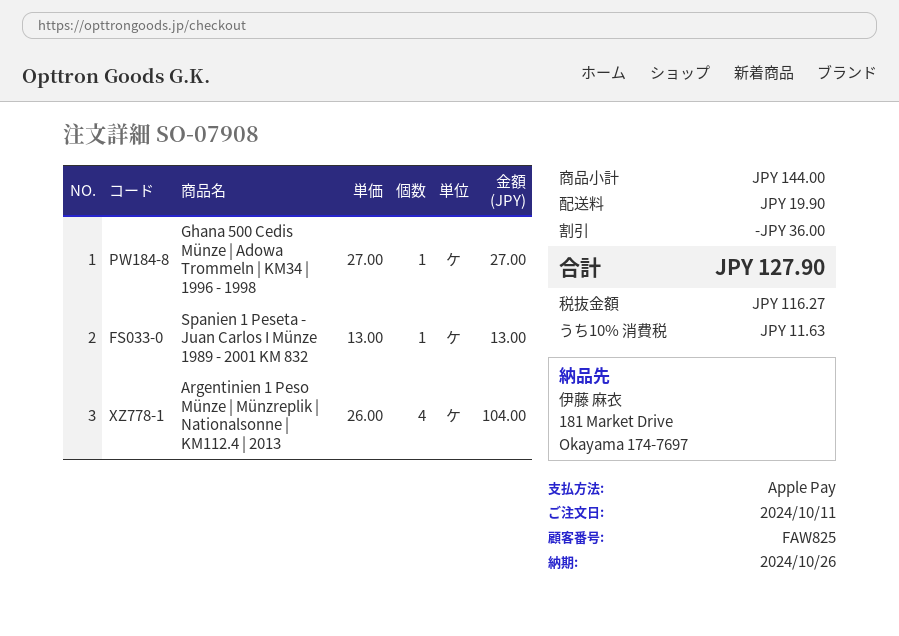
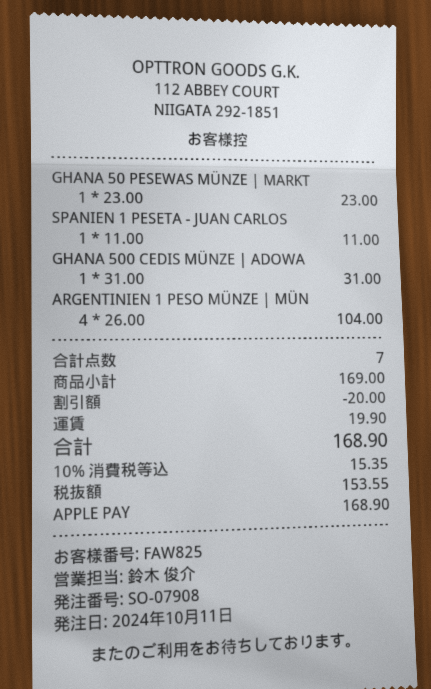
Ghana 500 Cedis Münze | Adowa Trommeln | KM34 | 1996 - 1998: 1 x 27.00 = 27.00 -> 1 x 31.00 = 31.00
Spanien 1 Peseta - Juan Carlos I Münze 1989 - 2001 KM 832: 1 x 13.00 = 13.00 -> 1 x 11.00 = 11.00
GHANA 50 PESEWAS MÜNZE | MARKT: none -> 1 x 23.00 = 23.00
subtotal: 144.00 -> 169.00
discount: 36.00 -> 20.00
net: 116.27 -> 153.55
tax: 10% = 11.63 -> 10% = 15.35
total: 127.90 -> 168.90

